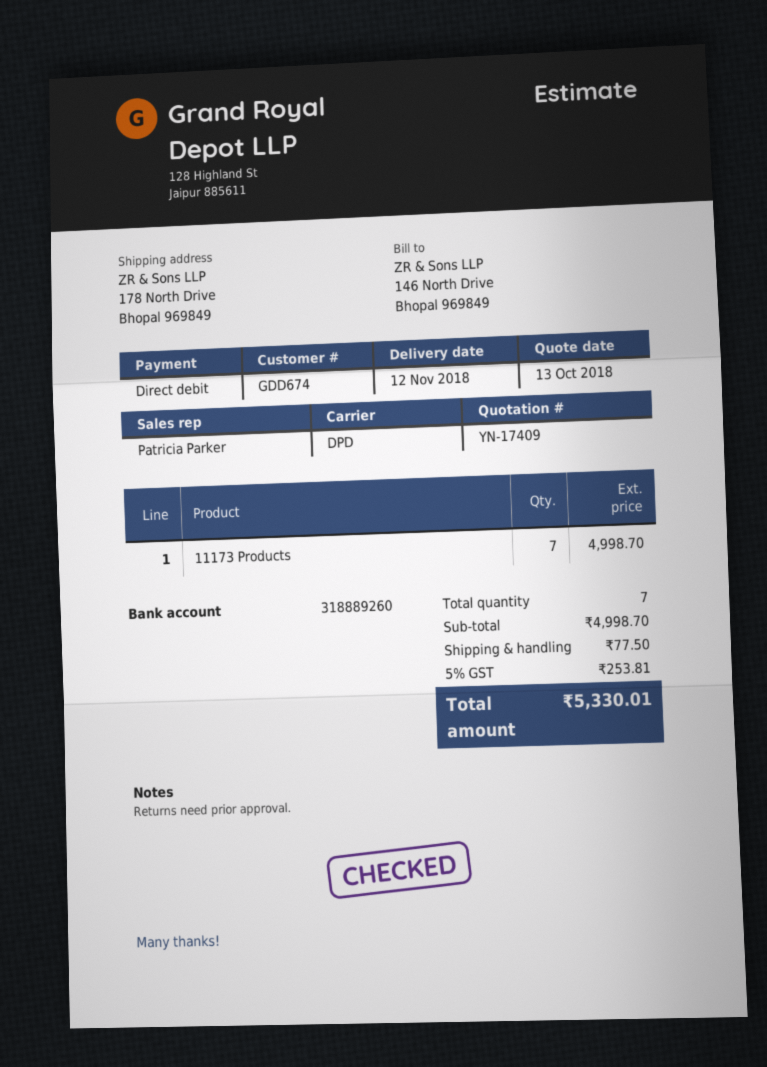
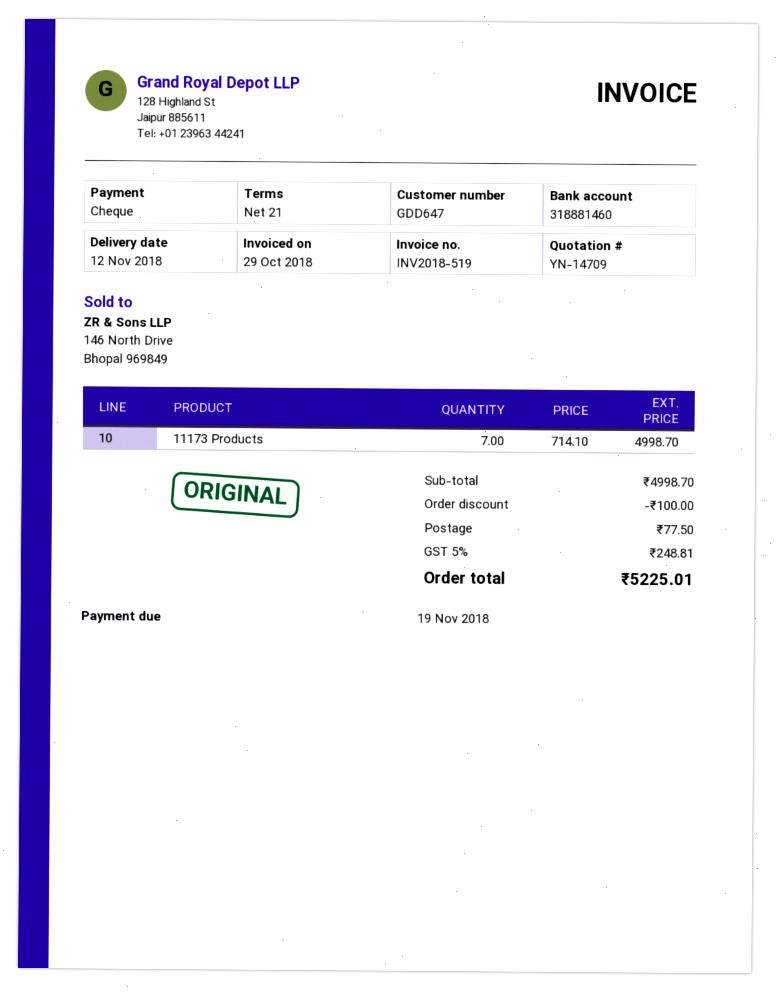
quote number: YN-17409 -> YN-14709
customer number: GDD674 -> GDD647
payment method: direct debit -> cheque
bank account: 318889260 -> 318881460
discount: none -> 100.00
tax: 5% = 253.81 -> 5% = 248.81
total: 5330.01 -> 5225.01

